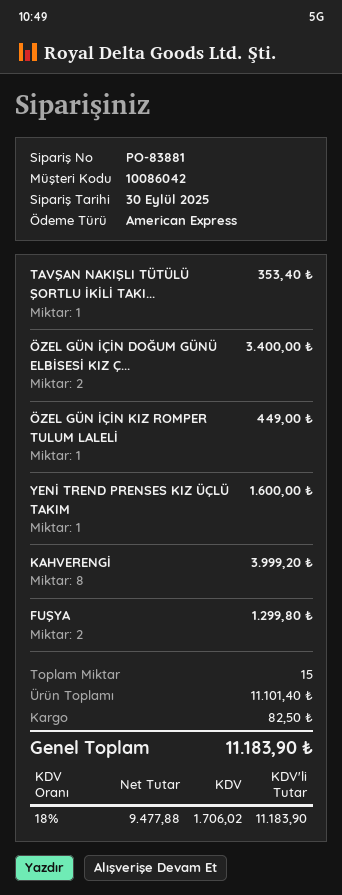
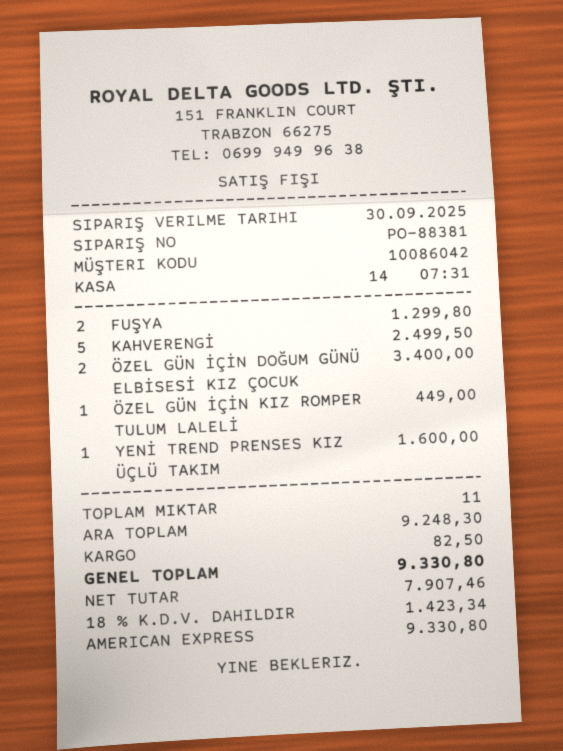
order number: PO-83881 -> PO-88381
TAVŞAN NAKIŞLI TÜTÜLÜ ŞORTLU İKİLİ TAKI...: 1 for 353.40 -> none
KAHVERENGİ: 8 for 3999.20 -> 5 for 2499.50
total quantity: 15 -> 11
subtotal: 11101.40 -> 9248.30
net: 9477.88 -> 7907.46
tax: 18% = 1706.02 -> 18% = 1423.34
total: 11183.90 -> 9330.80

